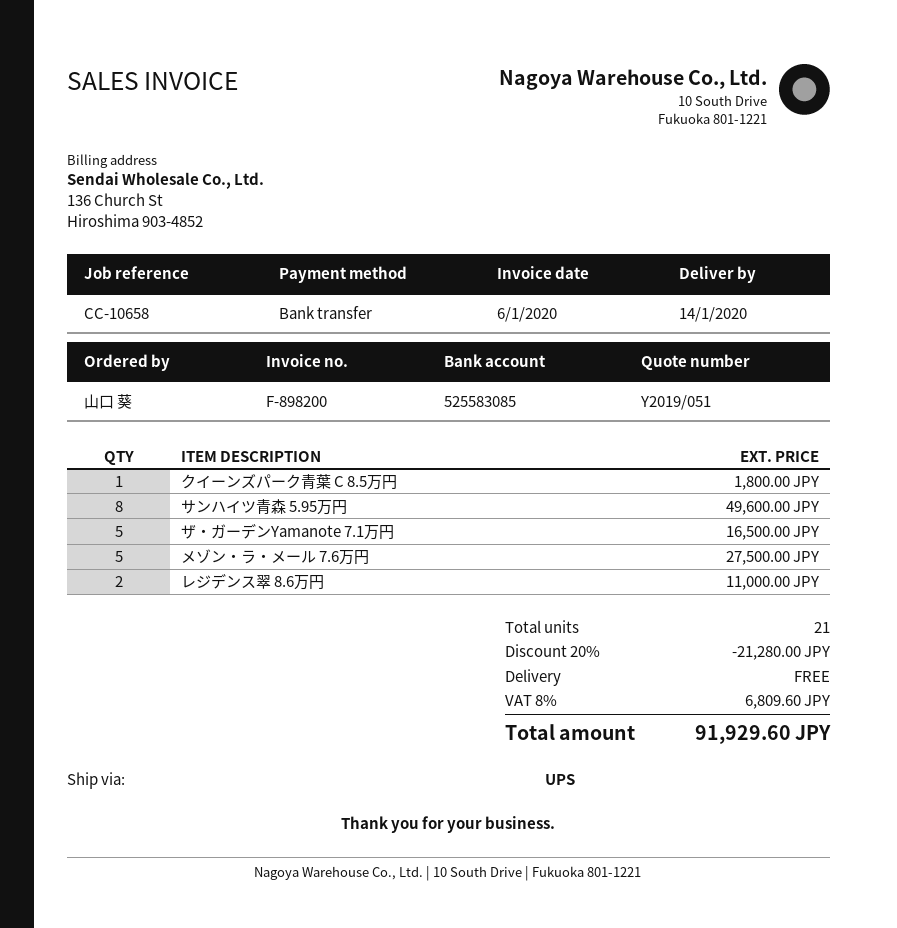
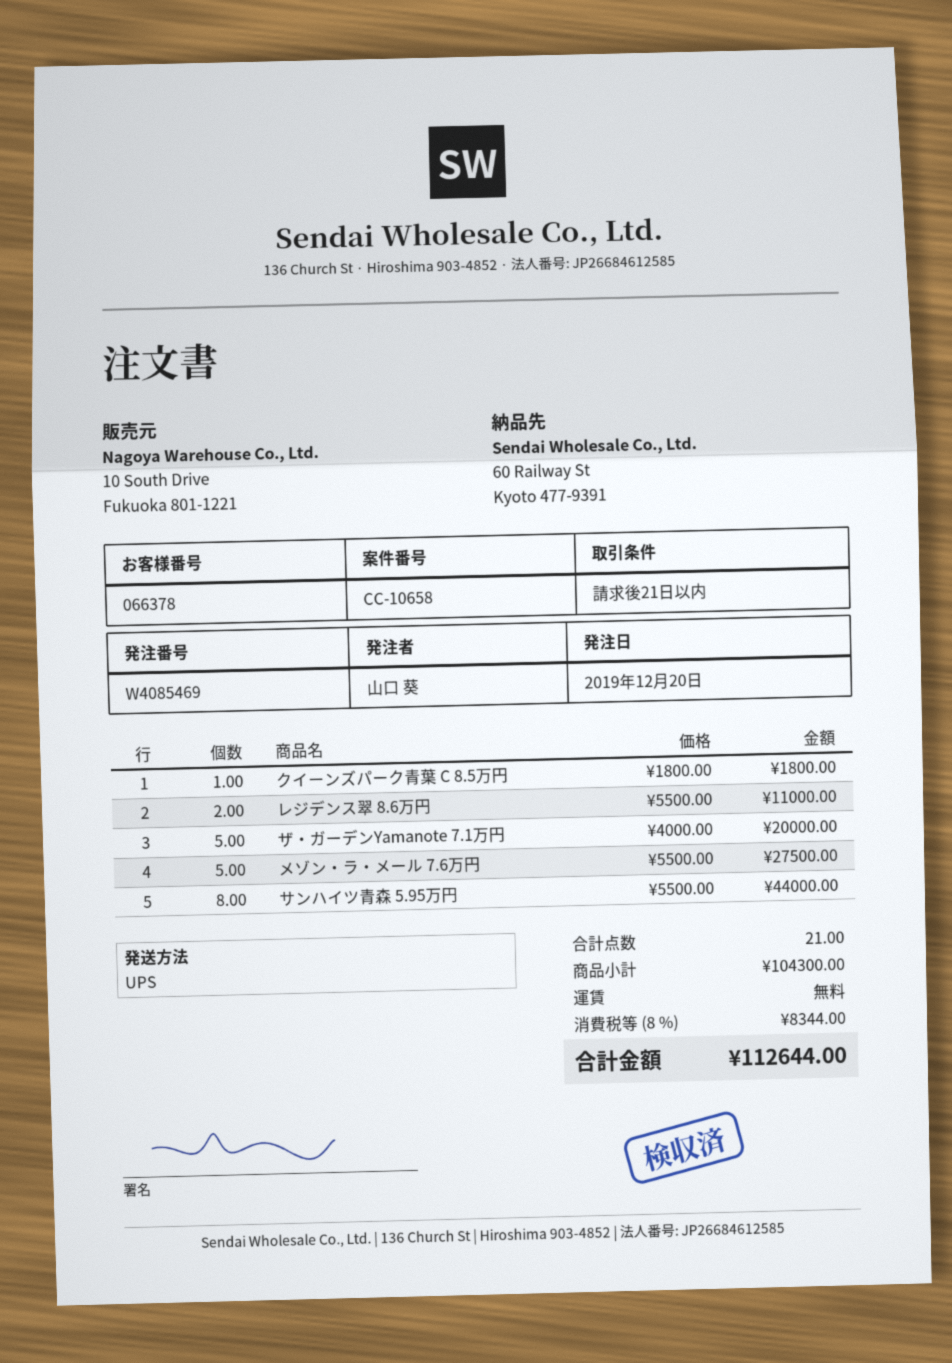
サンハイツ青森 5.95万円: 8 for 49600.00 -> 8 for 44000.00
ザ・ガーデンYamanote 7.1万円: 5 for 16500.00 -> 5 for 20000.00
discount: 20% = 21280.00 -> none
tax: 8% = 6809.60 -> 8% = 8344.00
total: 91929.60 -> 112644.00

